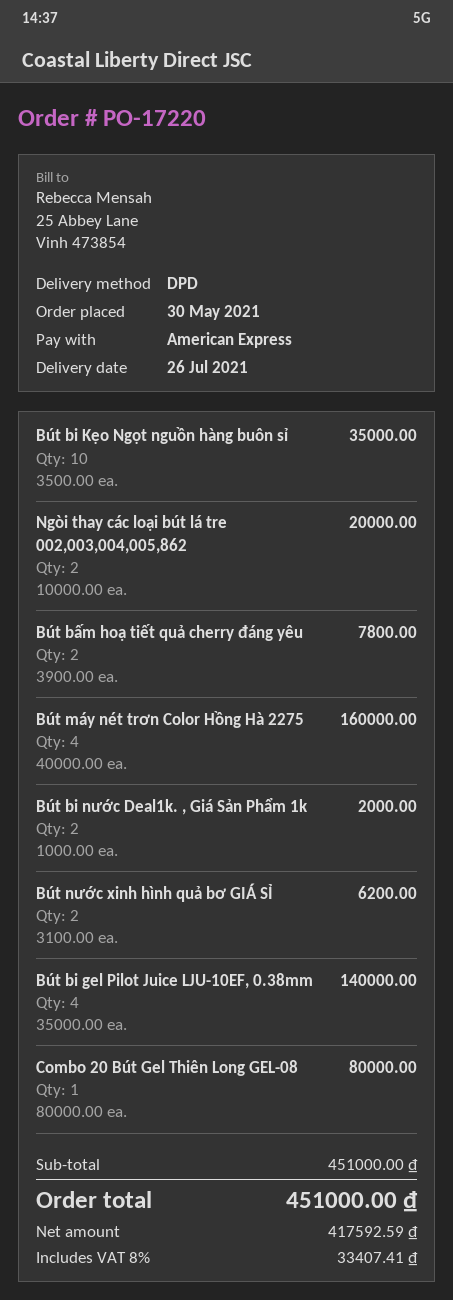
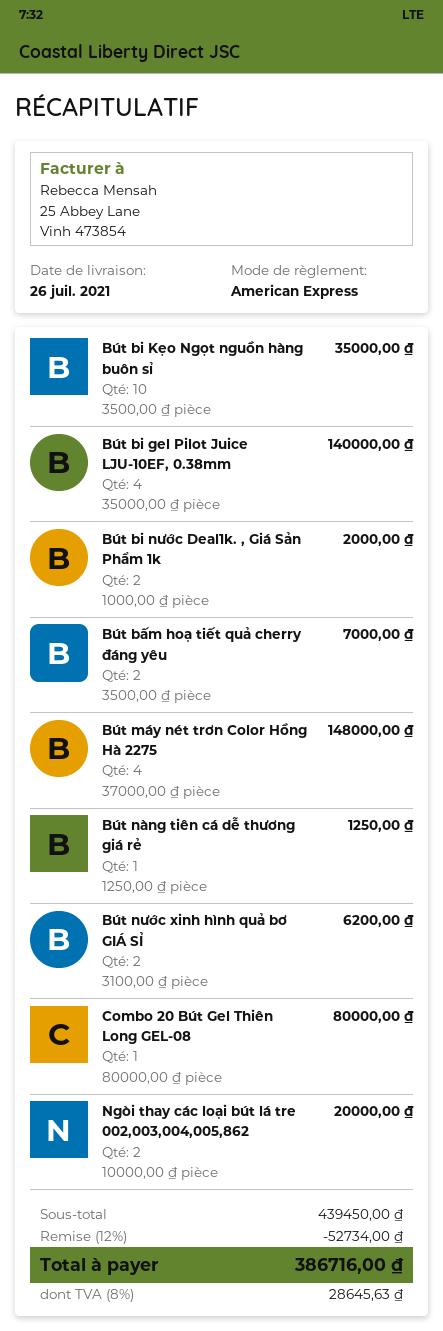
Bút bấm hoạ tiết quả cherry đáng yêu: 2 x 3900.00 = 7800.00 -> 2 x 3500.00 = 7000.00
Bút máy nét trơn Color Hồng Hà 2275: 4 x 40000.00 = 160000.00 -> 4 x 37000.00 = 148000.00
Bút nàng tiên cá dễ thương giá rẻ: none -> 1 x 1250.00 = 1250.00
subtotal: 451000.00 -> 439450.00
discount: none -> 12% = 52734.00
tax: 8% = 33407.41 -> 8% = 28645.63
total: 451000.00 -> 386716.00

